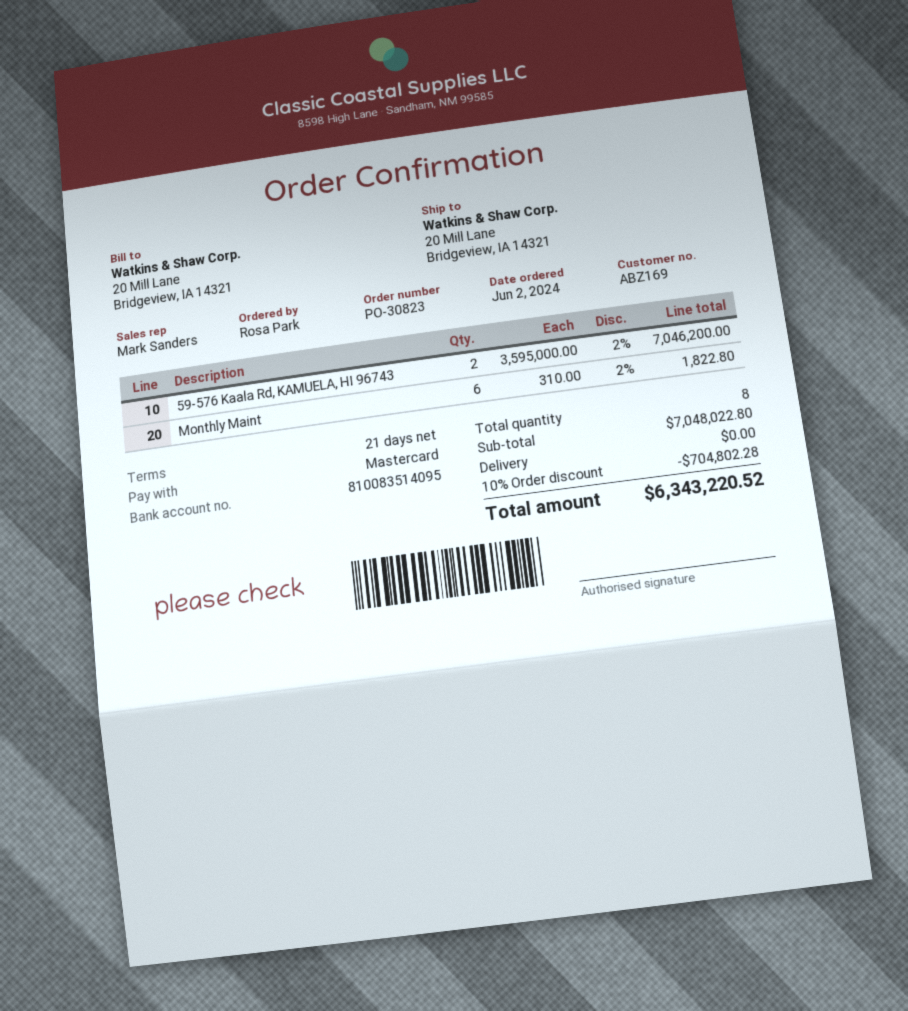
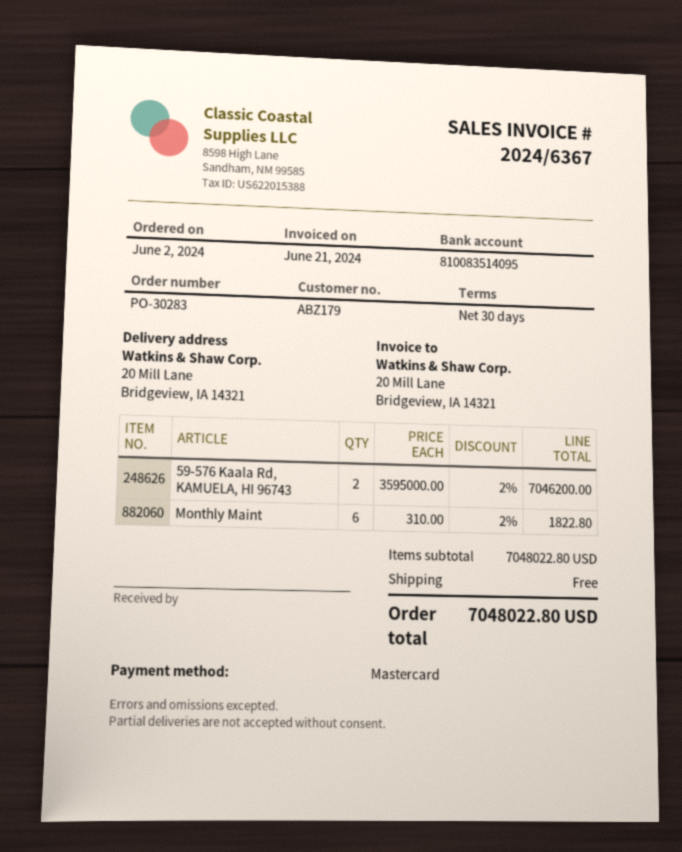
order number: PO-30823 -> PO-30283
payment terms: 21 days -> 30 days
customer number: ABZ169 -> ABZ179
discount: 10% = 704802.28 -> none
total: 6343220.52 -> 7048022.80

